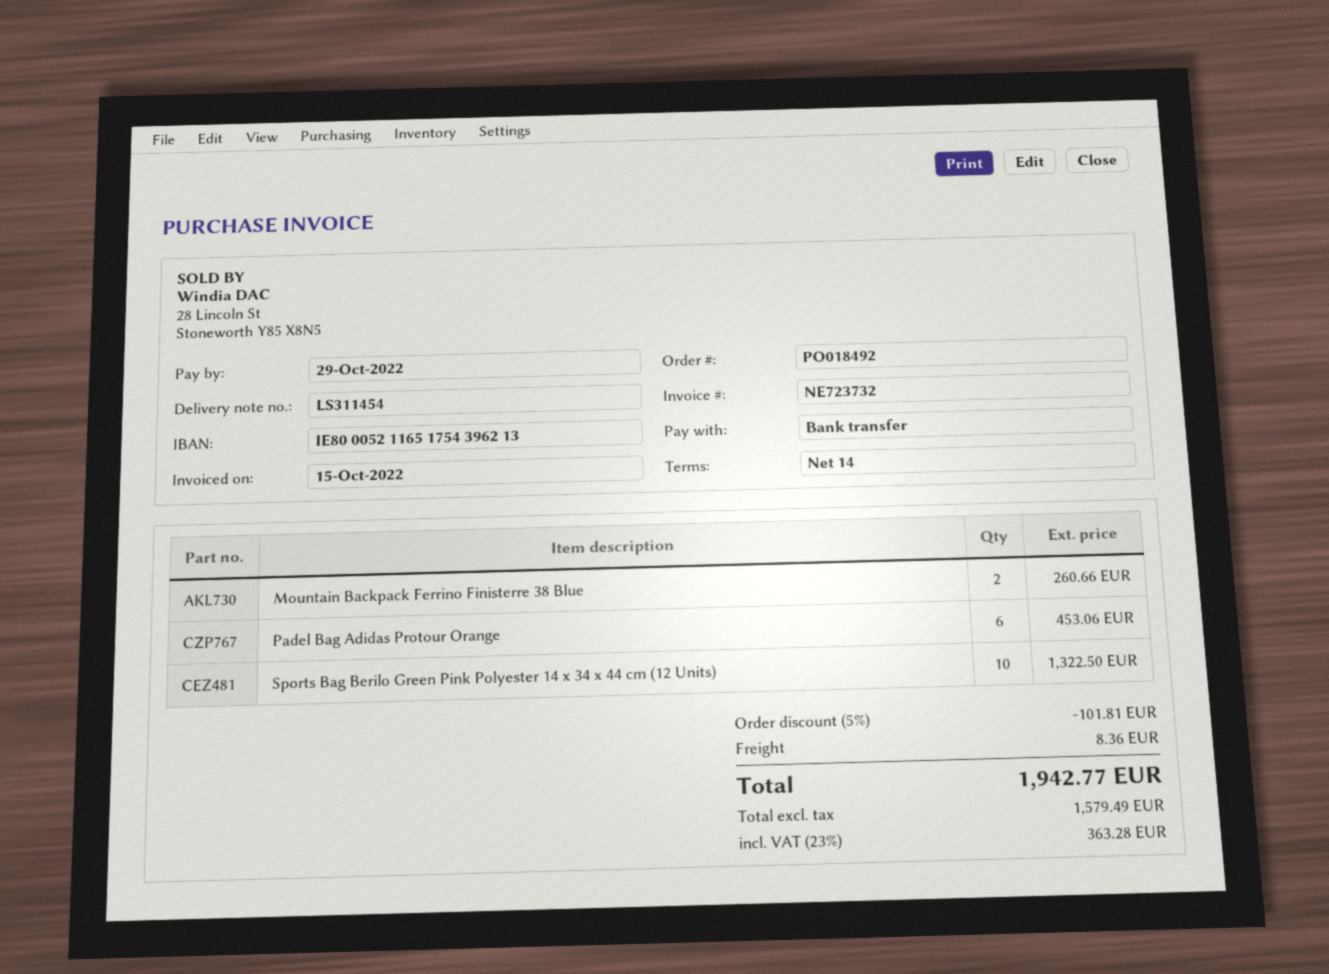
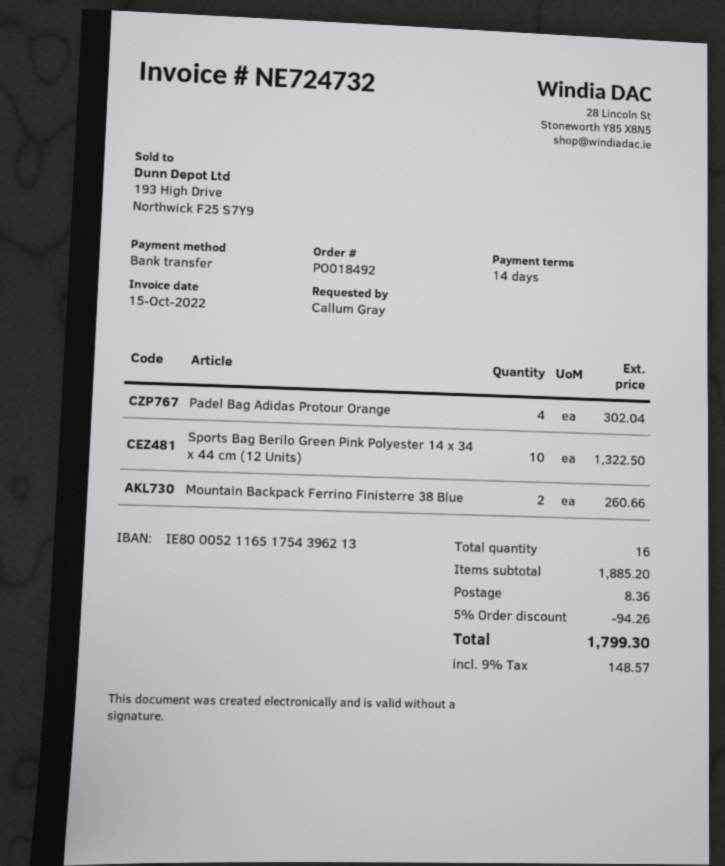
invoice number: NE723732 -> NE724732
Padel Bag Adidas Protour Orange: 6 for 453.06 -> 4 for 302.04
discount: 5% = 101.81 -> 5% = 94.26
tax: 23% = 363.28 -> 9% = 148.57
total: 1942.77 -> 1799.30

